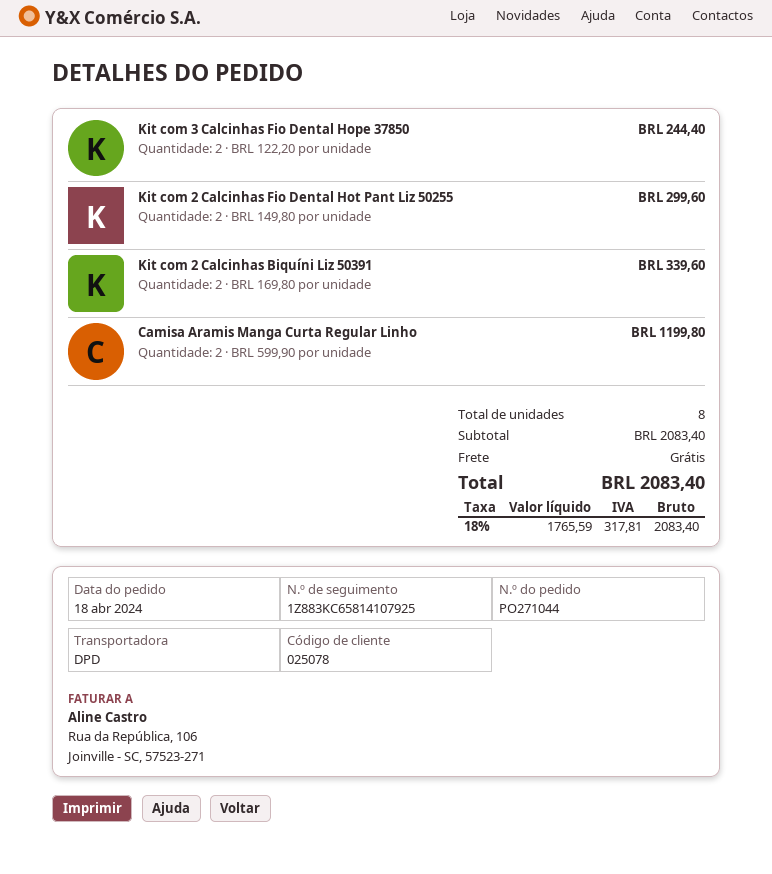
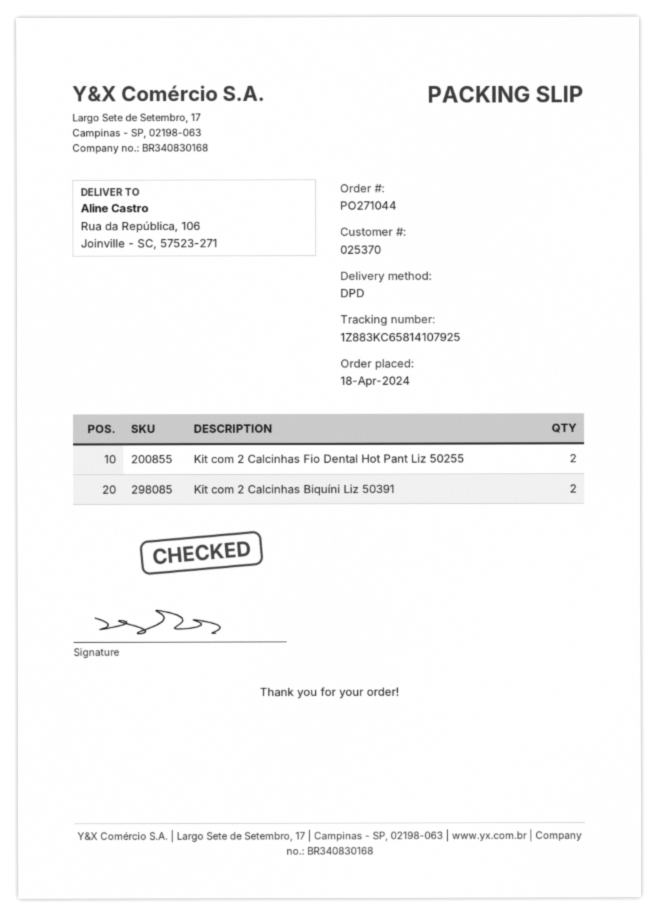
customer number: 025078 -> 025370
Kit com 3 Calcinhas Fio Dental Hope 37850: 2 -> none
Camisa Aramis Manga Curta Regular Linho: 2 -> none

